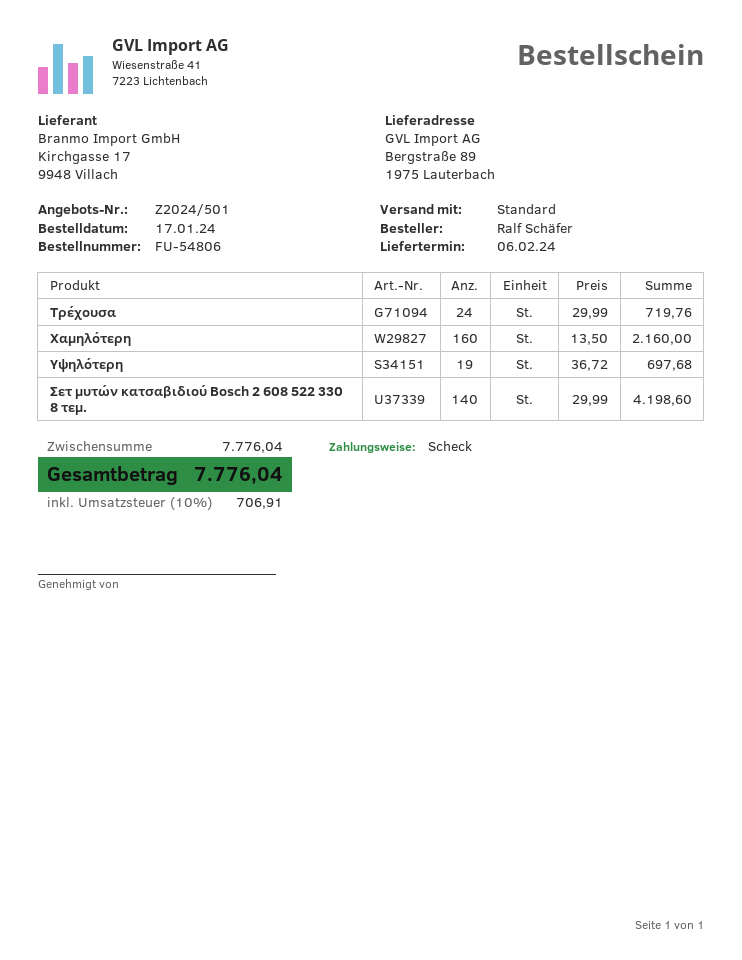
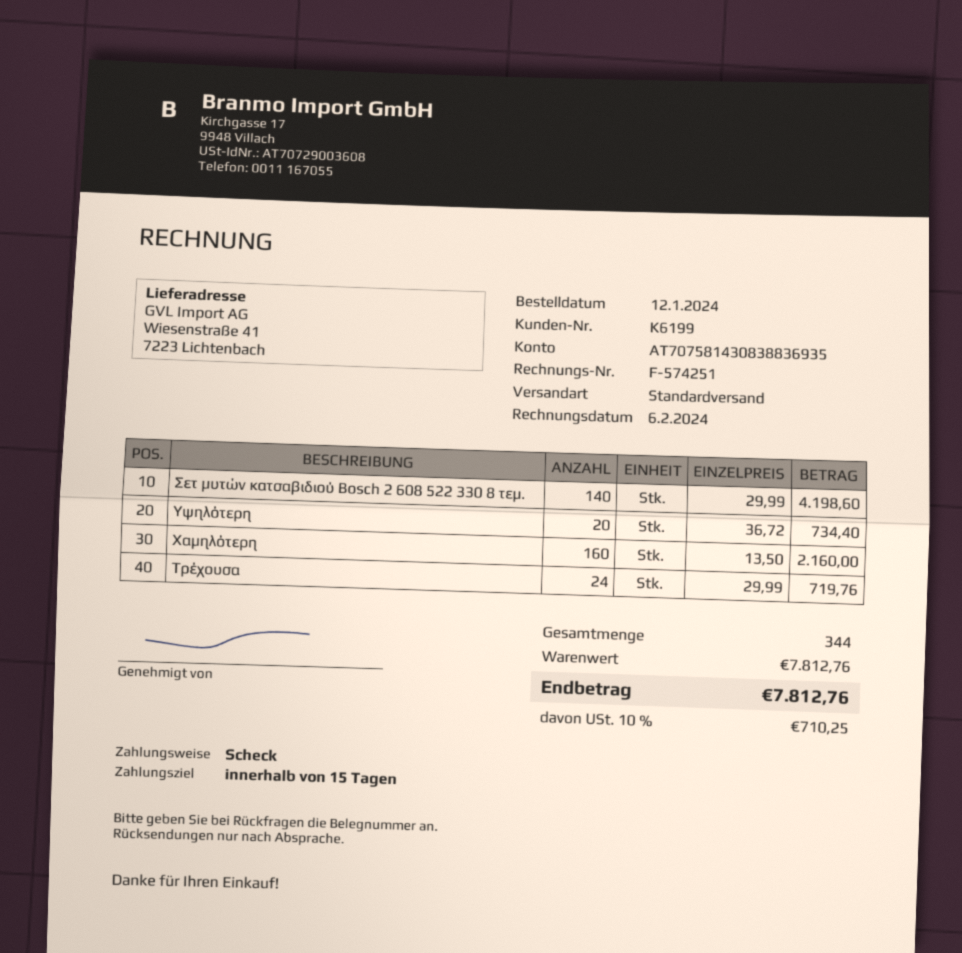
order date: 2024-01-17 -> 2024-01-12
ship to: Bergstraße 89, 1975 Lauterbach -> Wiesenstraße 41, 7223 Lichtenbach
Υψηλότερη: 19 x 36.72 = 697.68 -> 20 x 36.72 = 734.40
subtotal: 7776.04 -> 7812.76
tax: 10% = 706.91 -> 10% = 710.25
total: 7776.04 -> 7812.76

